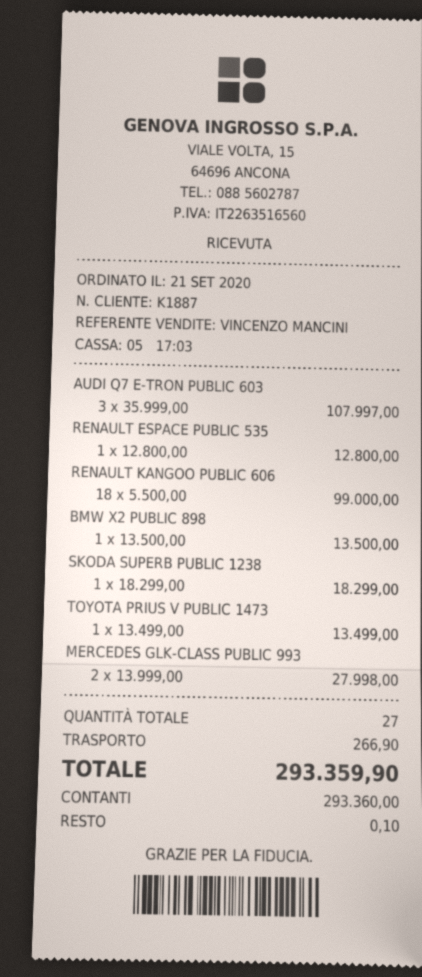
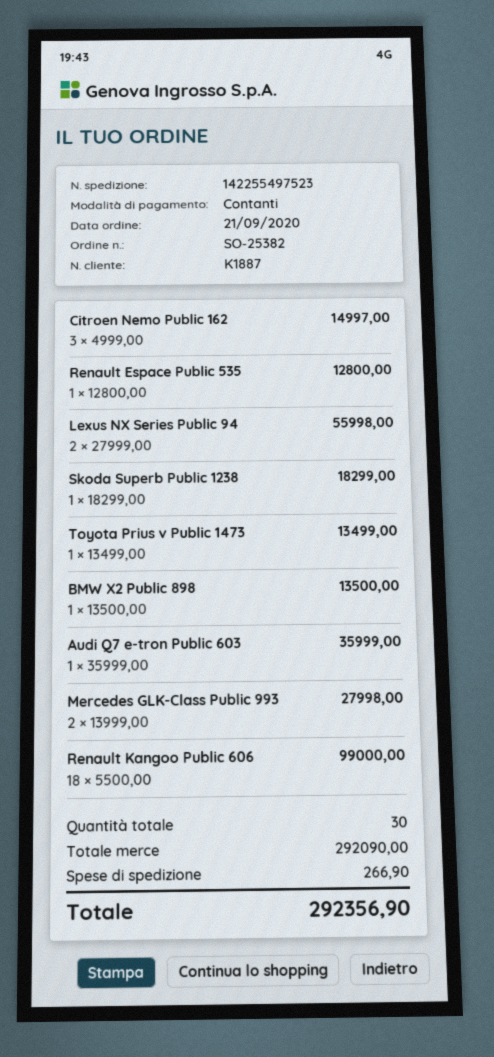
AUDI Q7 E-TRON PUBLIC 603: 3 x 35999.00 = 107997.00 -> 1 x 35999.00 = 35999.00
Citroen Nemo Public 162: none -> 3 x 4999.00 = 14997.00
Lexus NX Series Public 94: none -> 2 x 27999.00 = 55998.00
total quantity: 27 -> 30
total: 293359.90 -> 292356.90

